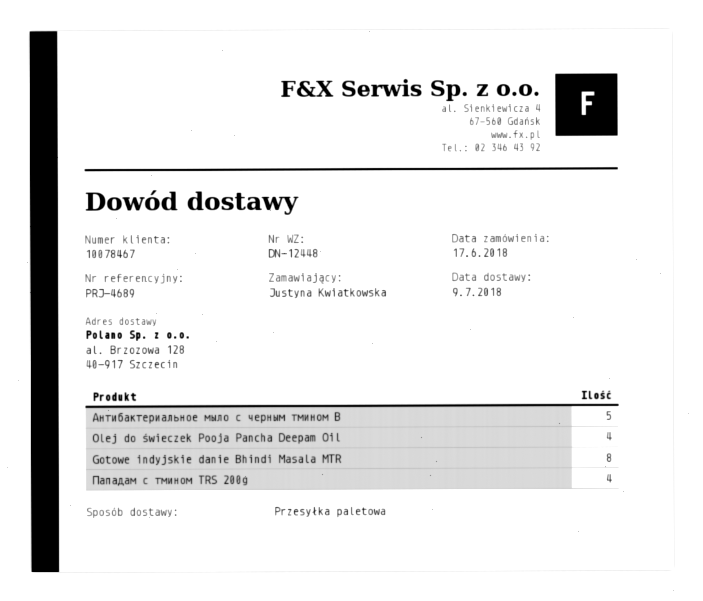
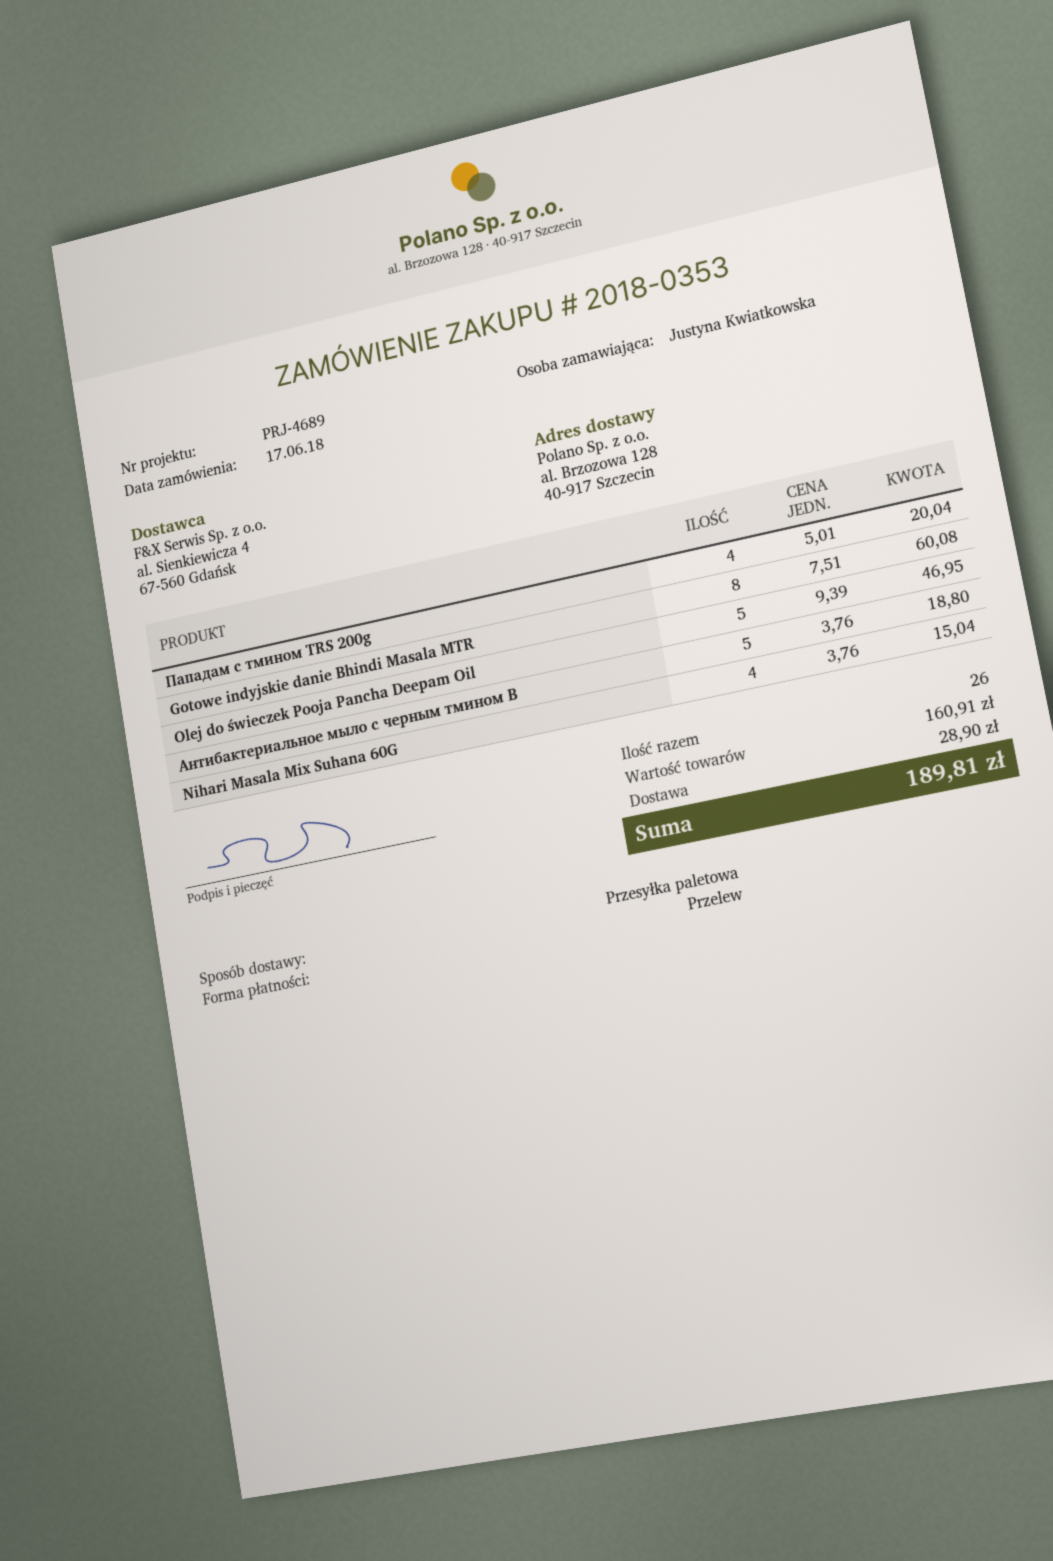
Olej do świeczek Pooja Pancha Deepam Oil: 4 -> 5
Nihari Masala Mix Suhana 60G: none -> 4

